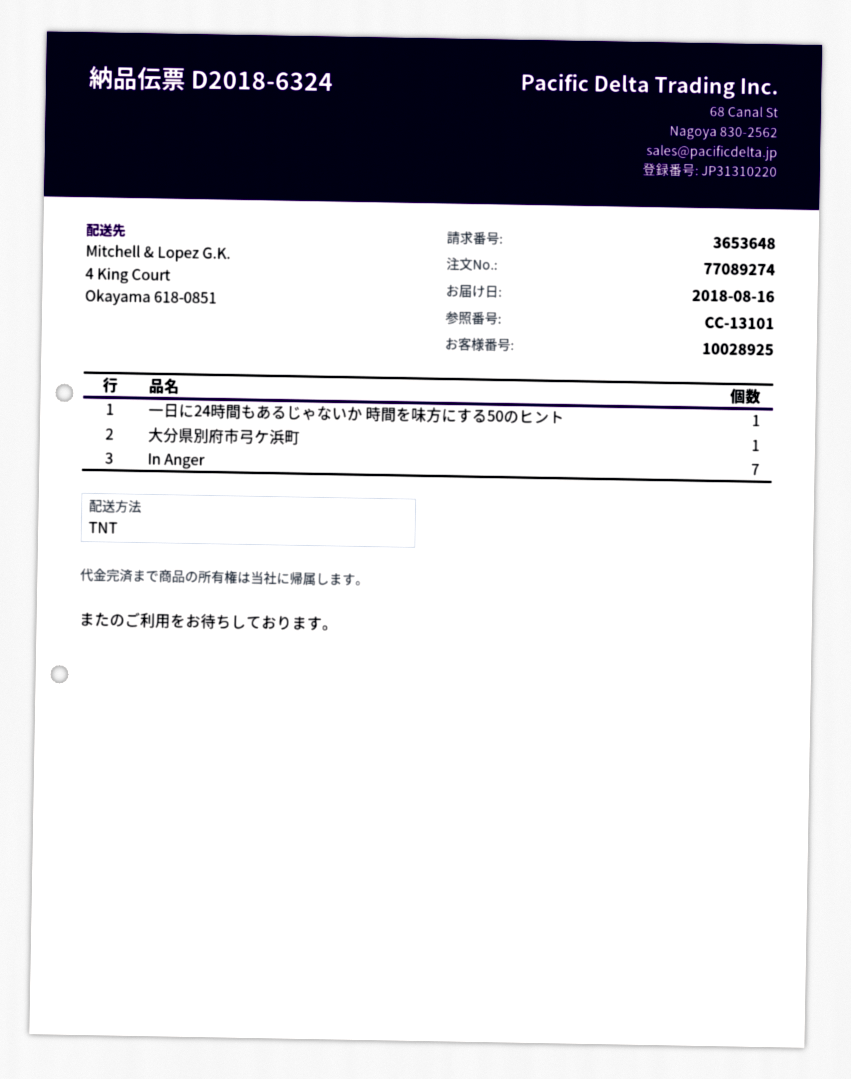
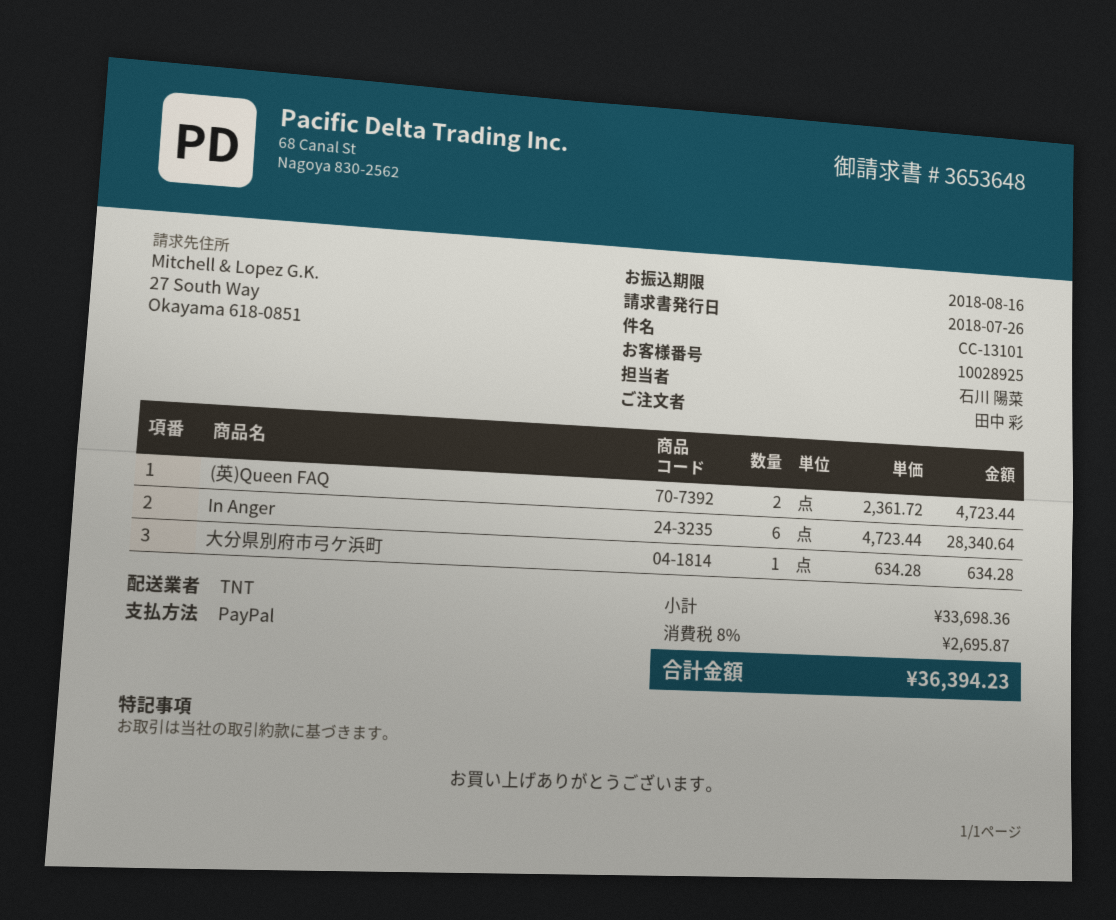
一日に24時間もあるじゃないか 時間を味方にする50のヒント: 1 -> none
In Anger: 7 -> 6
(英)Queen FAQ: none -> 2

